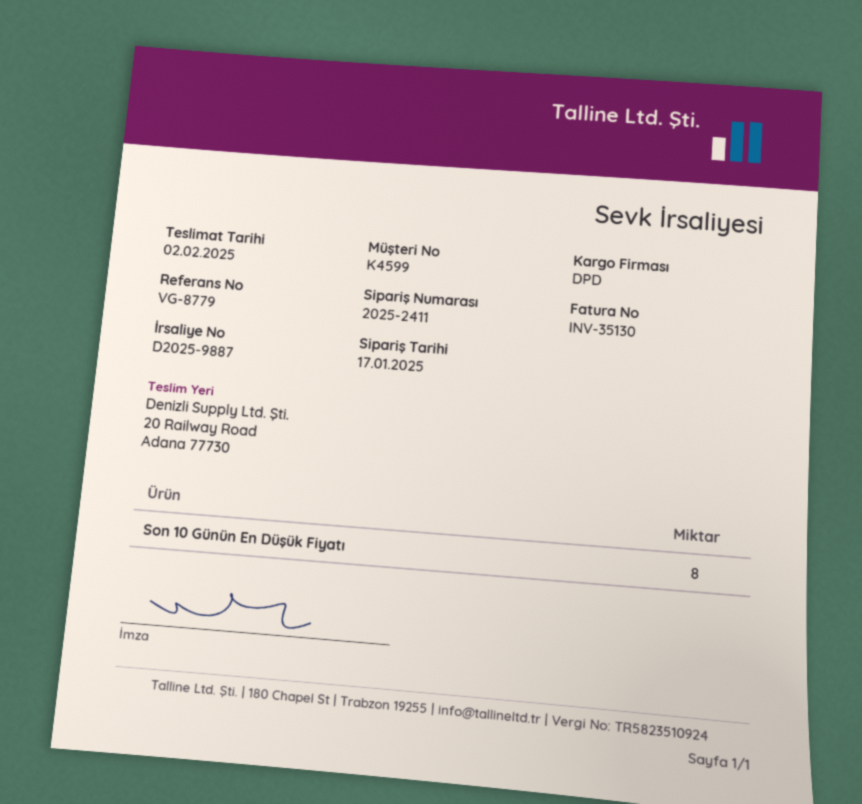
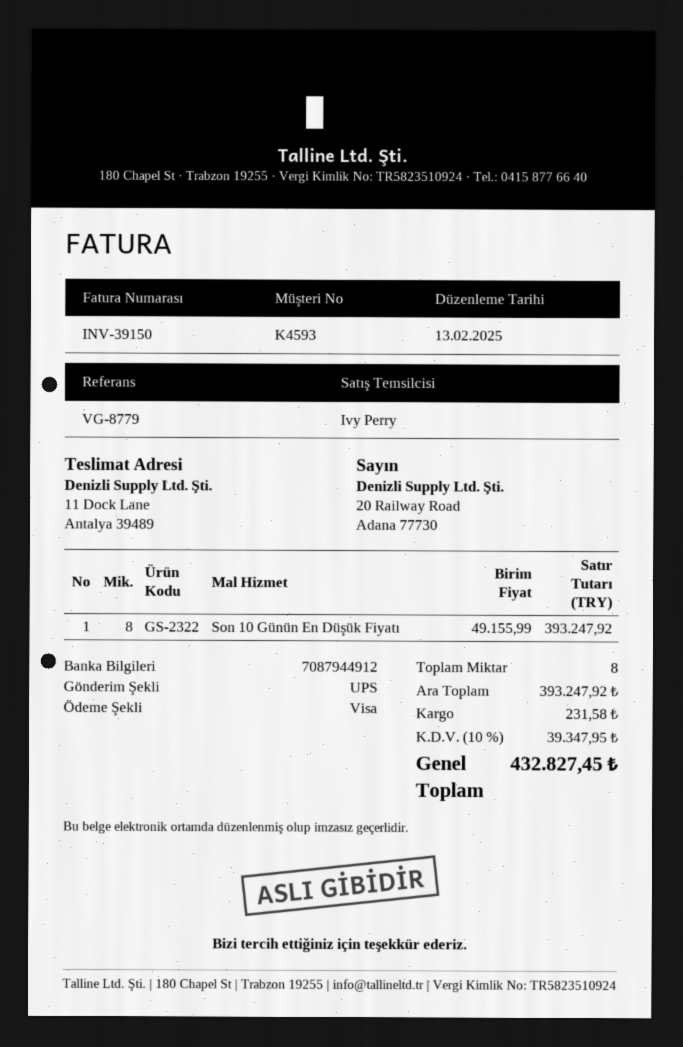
invoice number: INV-35130 -> INV-39150
customer number: K4599 -> K4593
shipping method: DPD -> UPS
ship to: 20 Railway Road, Adana 77730 -> 11 Dock Lane, Antalya 39489

